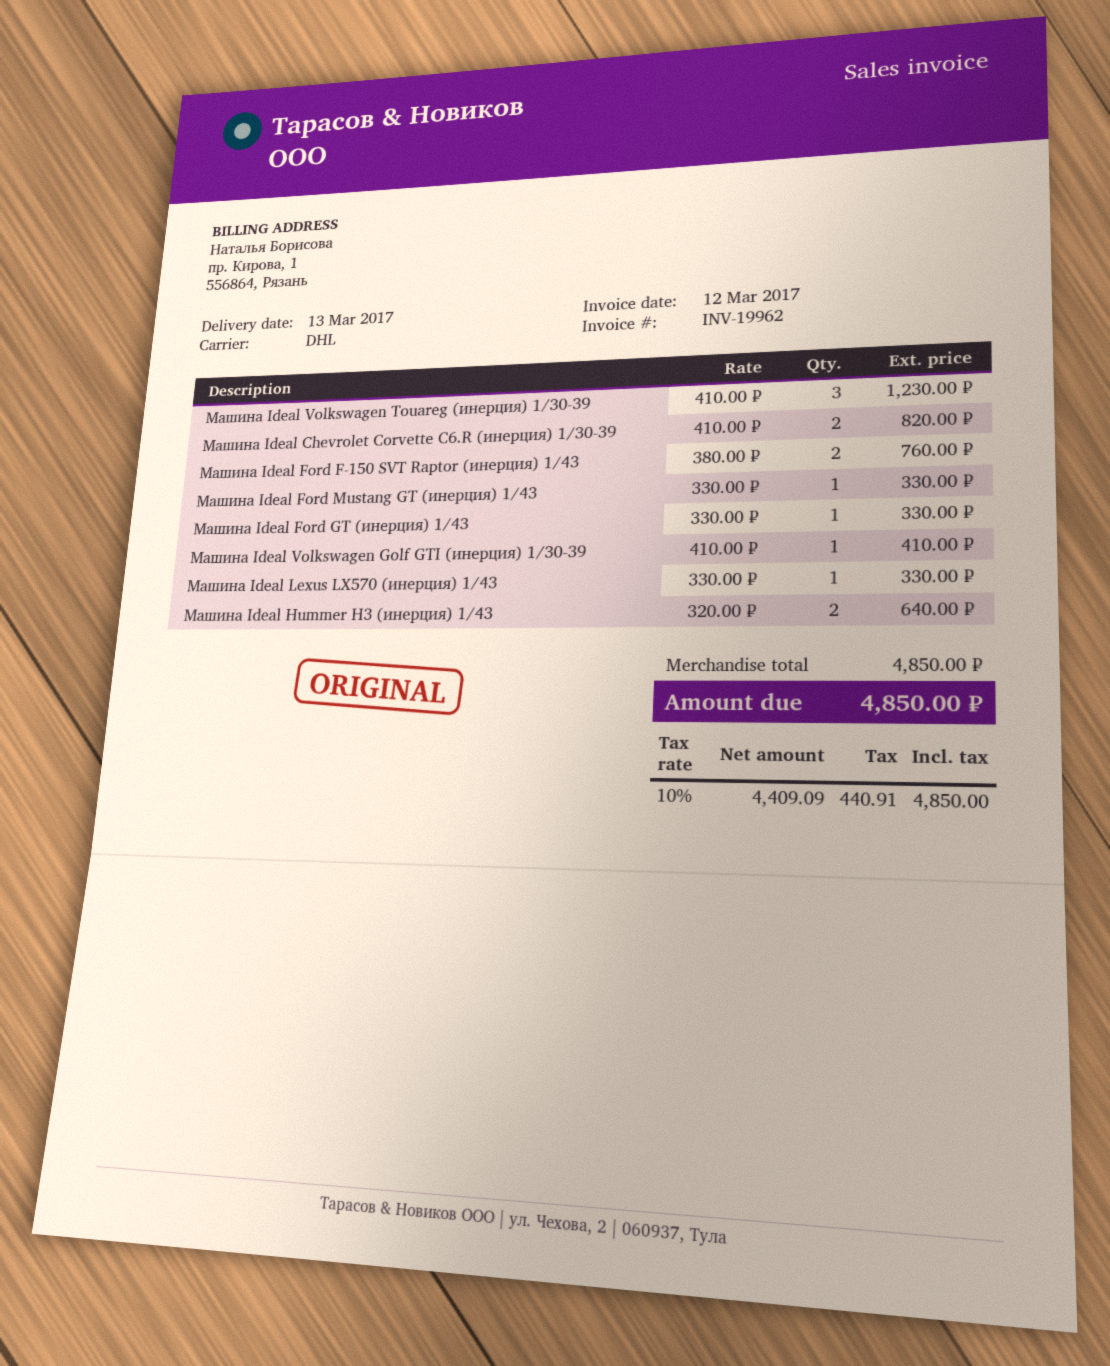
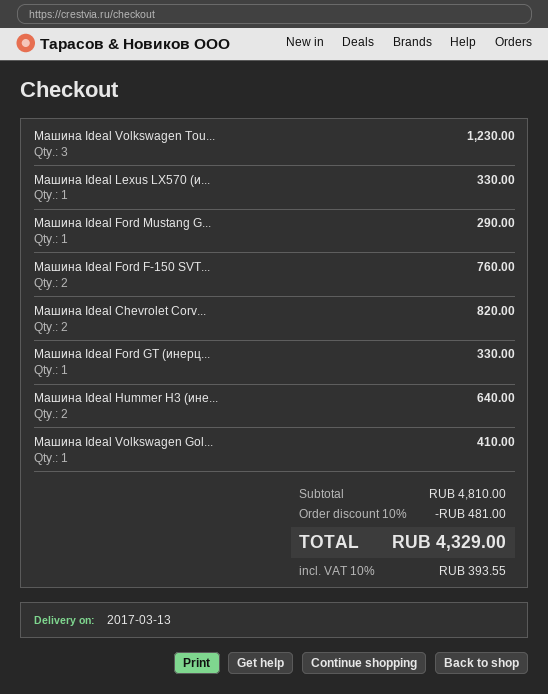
Машина Ideal Ford Mustang GT (инерция) 1/43: 1 for 330.00 -> 1 for 290.00
subtotal: 4850.00 -> 4810.00
discount: none -> 10% = 481.00
tax: 10% = 440.91 -> 10% = 393.55
total: 4850.00 -> 4329.00

